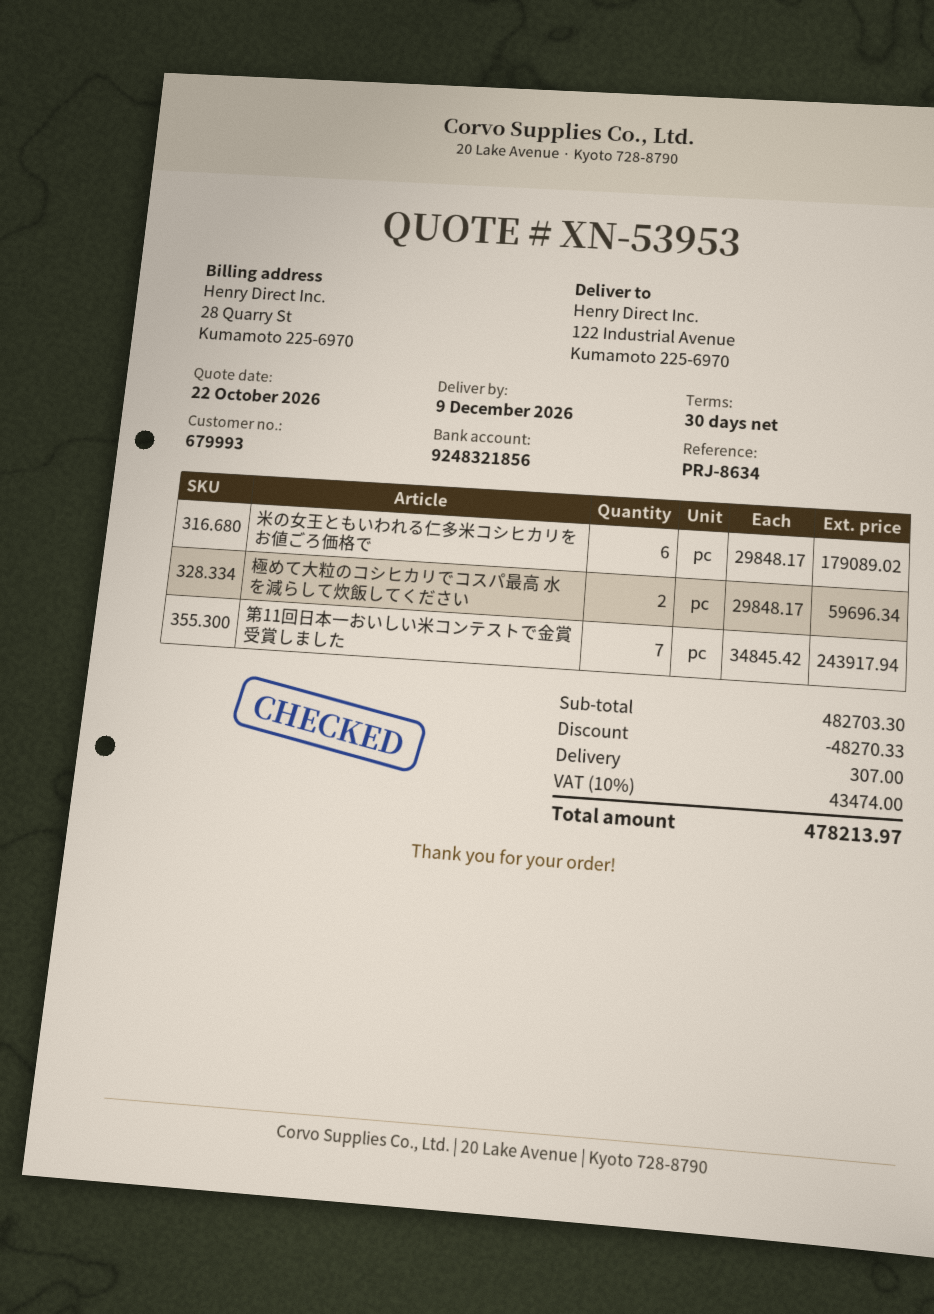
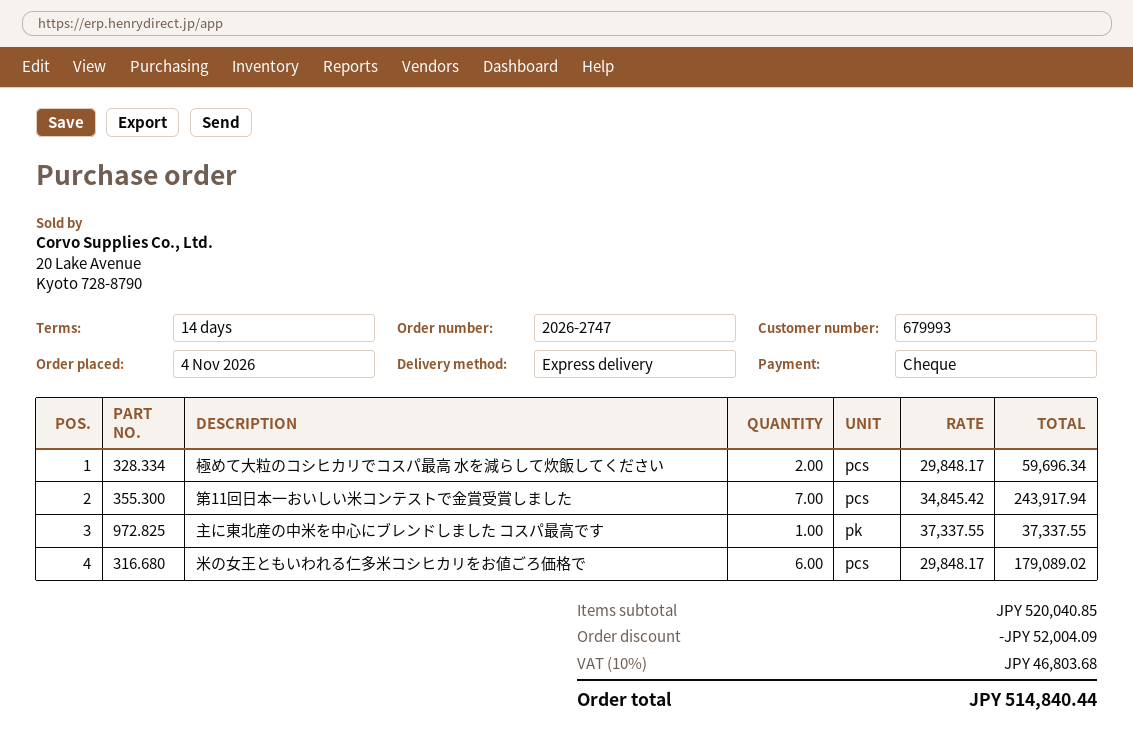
payment terms: 30 days -> 14 days
主に東北産の中米を中心にブレンドしました コスパ最高です: none -> 1 x 37337.55 = 37337.55
subtotal: 482703.30 -> 520040.85
discount: 48270.33 -> 52004.09
shipping: 307.00 -> none
tax: 10% = 43474.00 -> 10% = 46803.68
total: 478213.97 -> 514840.44

